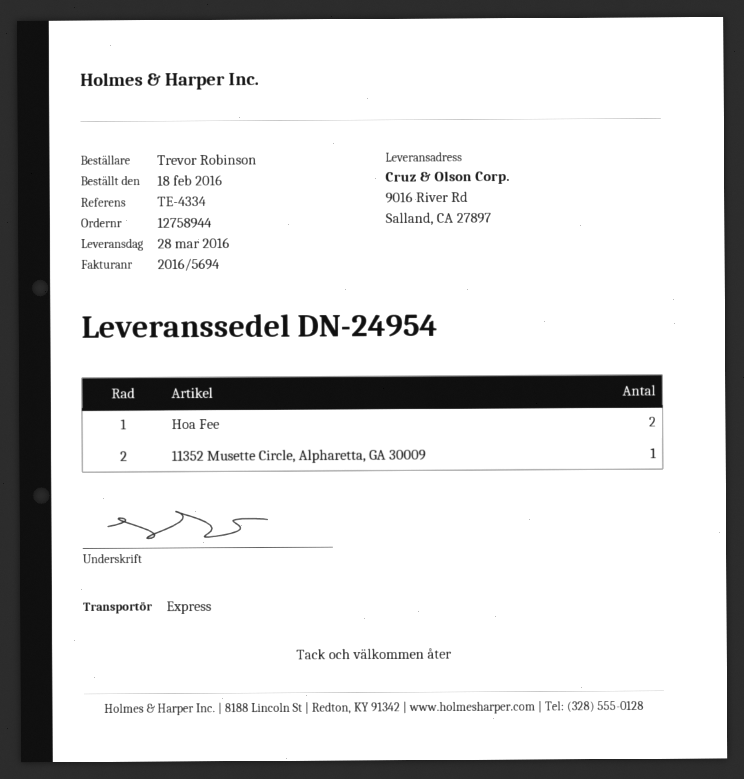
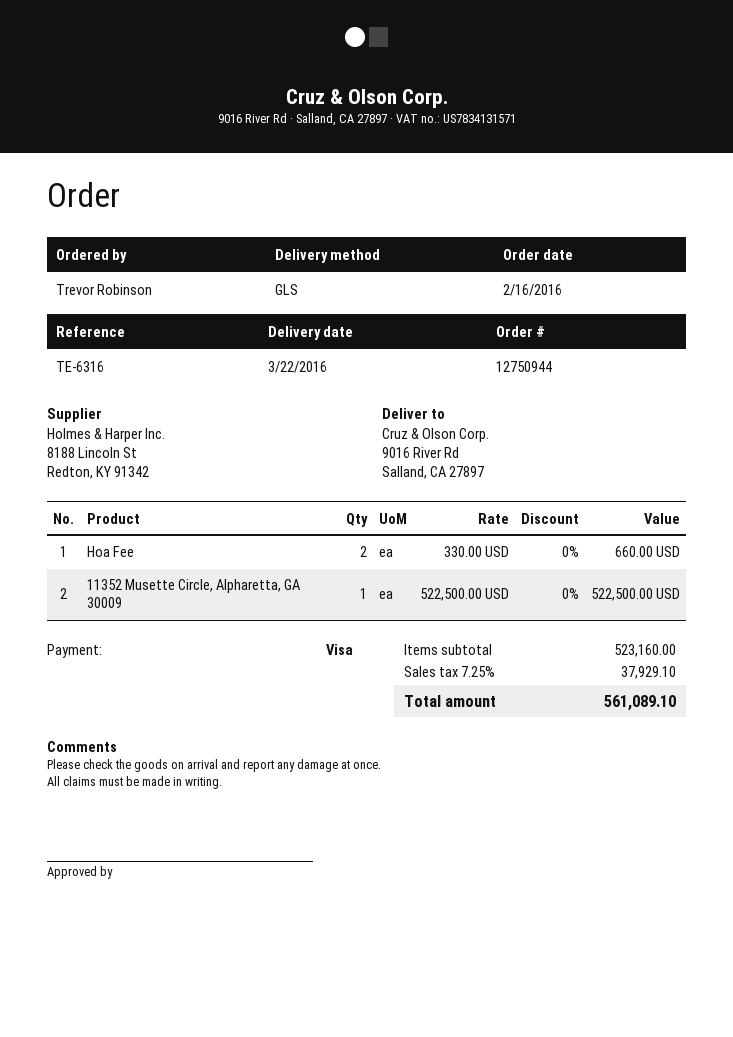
order number: 12758944 -> 12750944
order date: 2016-02-18 -> 2016-02-16
delivery date: 2016-03-28 -> 2016-03-22
reference: TE-4334 -> TE-6316
shipping method: express -> GLS

